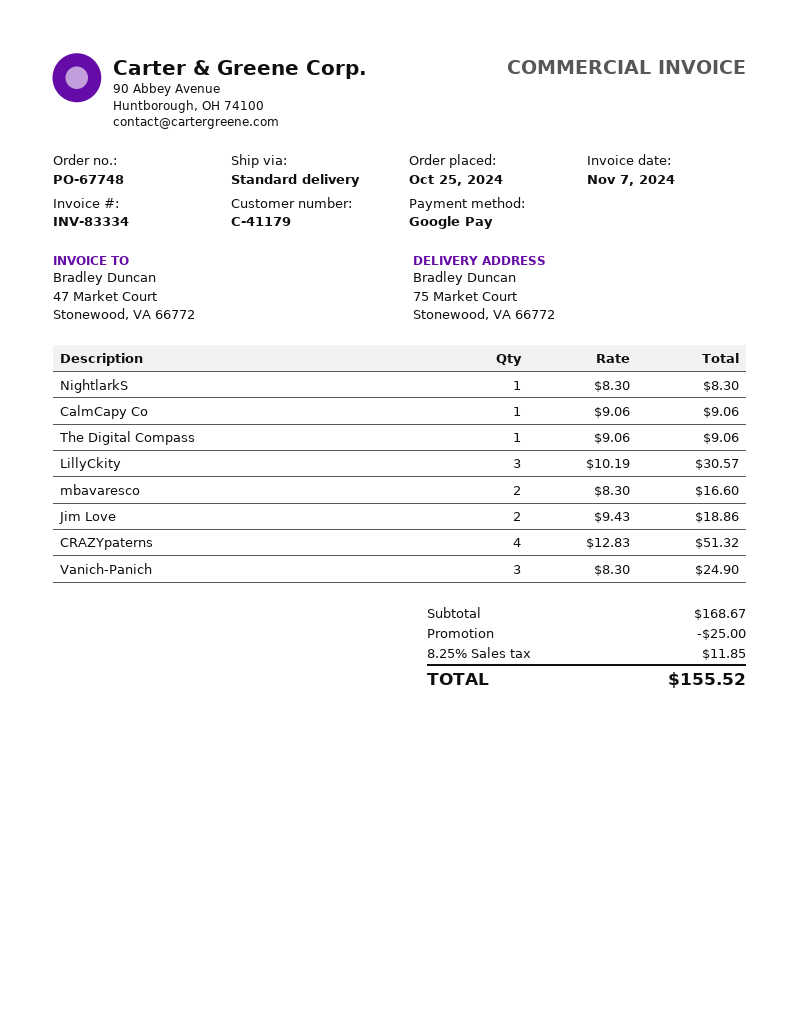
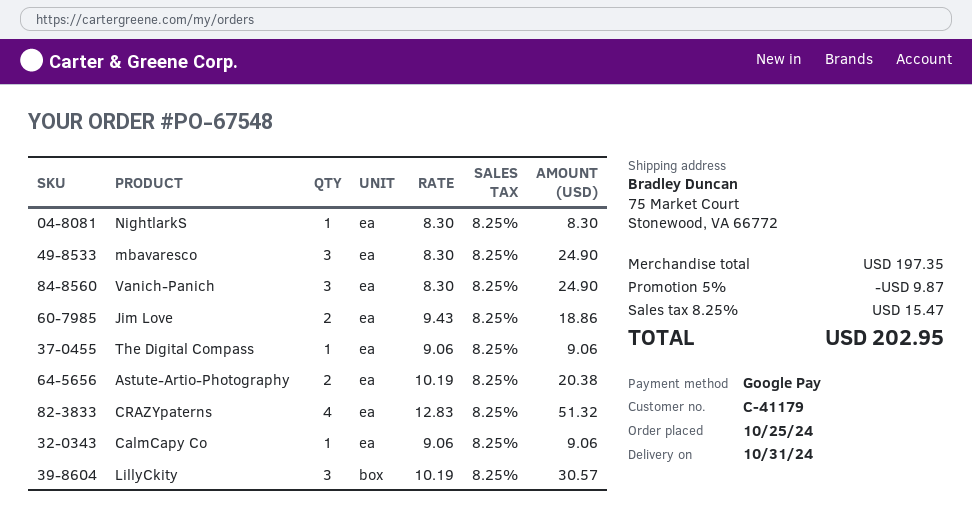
order number: PO-67748 -> PO-67548
mbavaresco: 2 x 8.30 = 16.60 -> 3 x 8.30 = 24.90
Astute-Artio-Photography: none -> 2 x 10.19 = 20.38
subtotal: 168.67 -> 197.35
discount: 25.00 -> 9.87
tax: 8.25% = 11.85 -> 8.25% = 15.47
total: 155.52 -> 202.95

